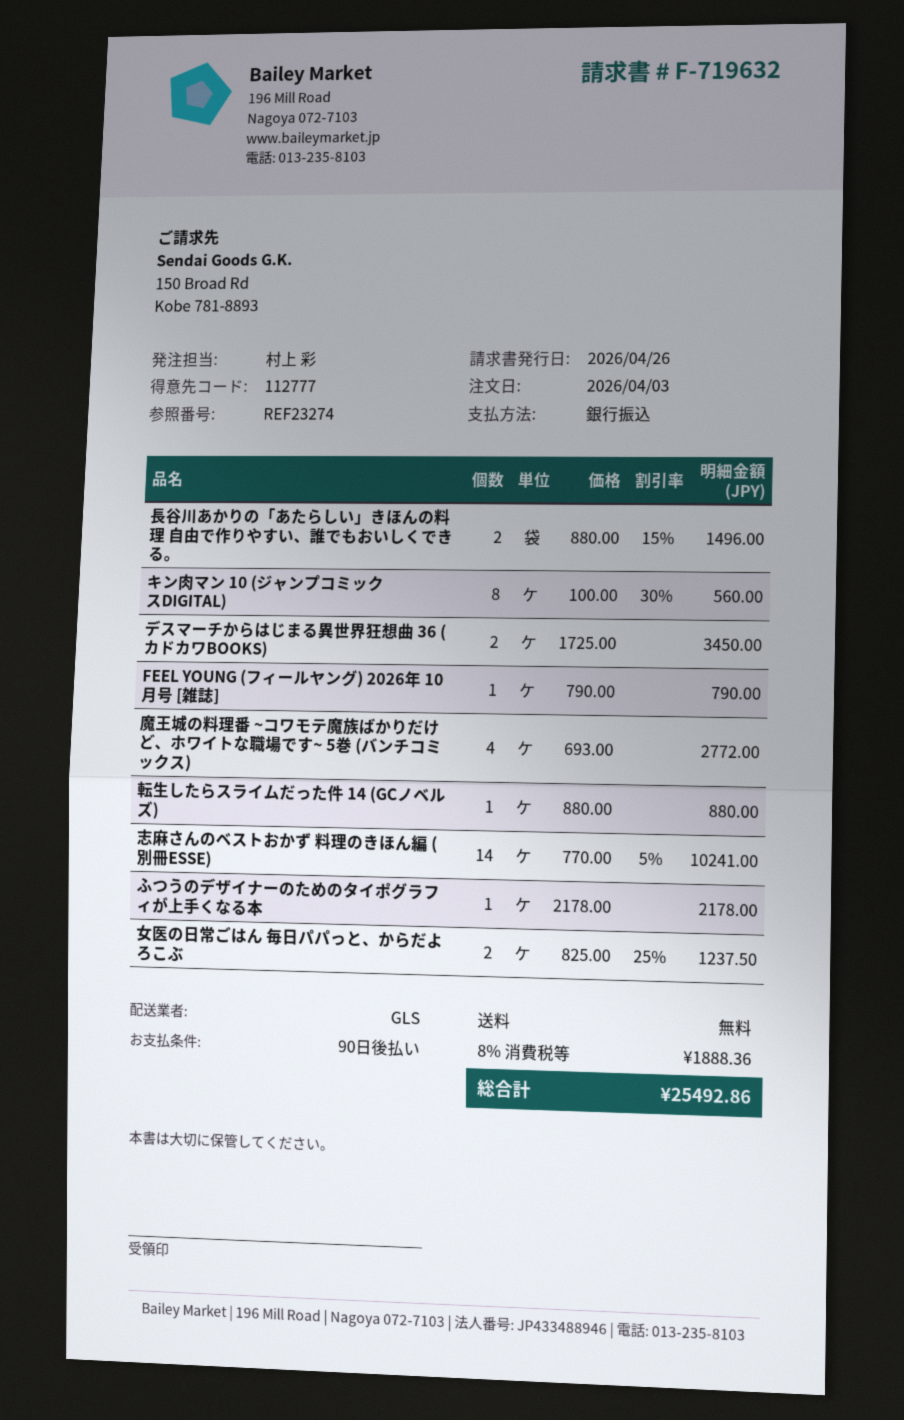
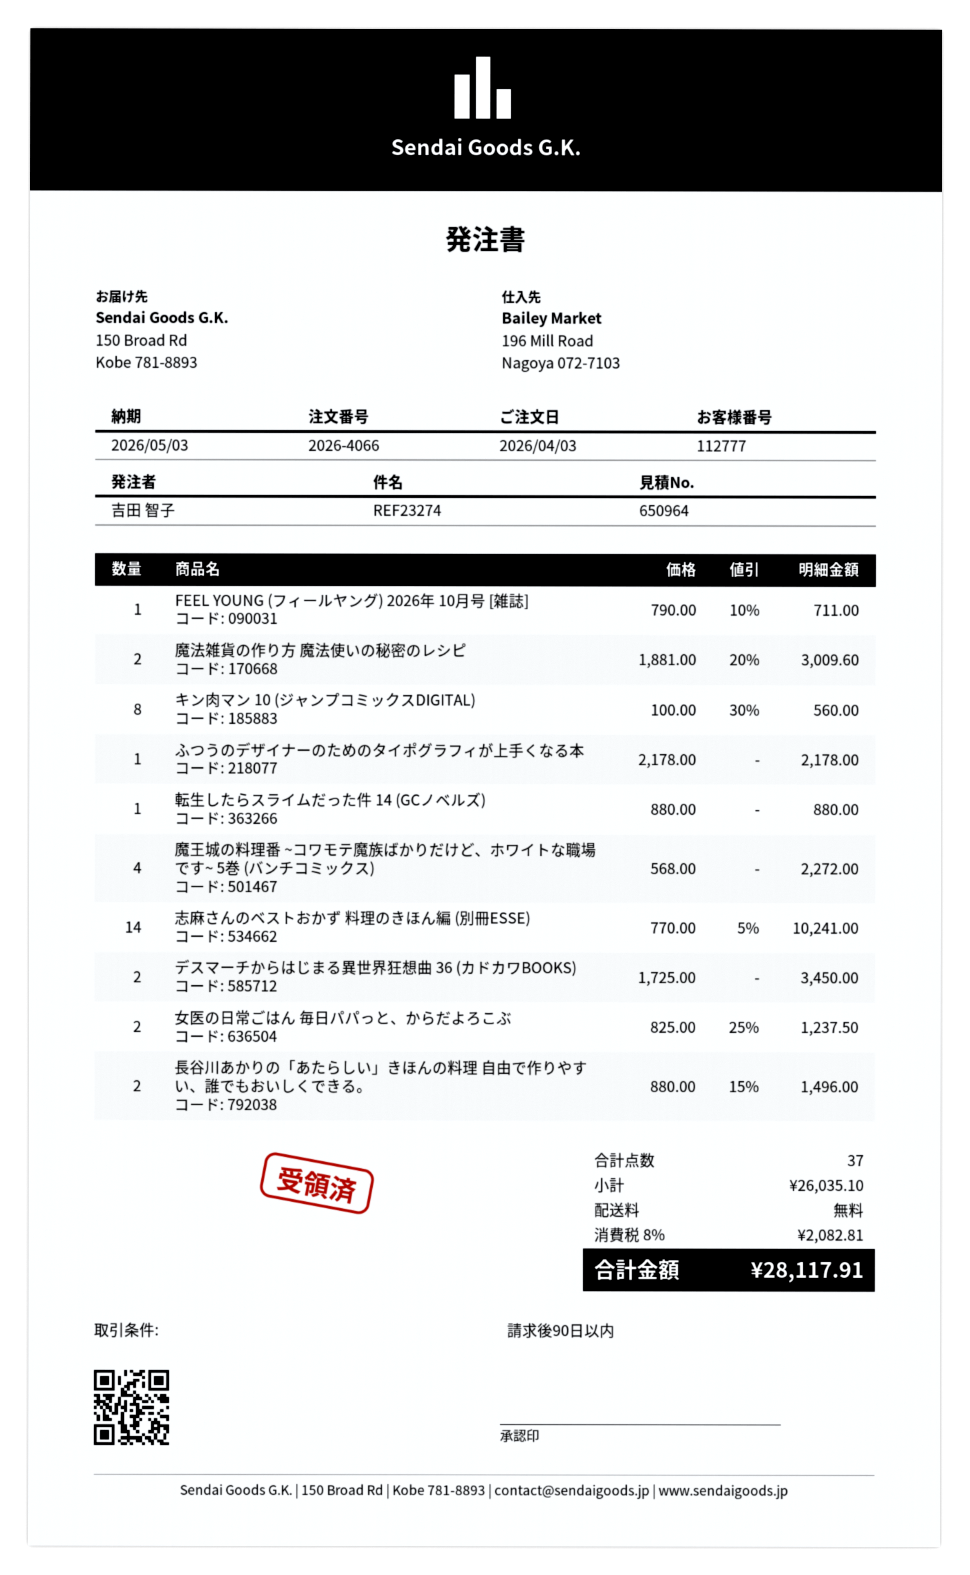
ordered by: 村上 彩 -> 吉田 智子
FEEL YOUNG (フィールヤング) 2026年 10月号 [雑誌]: 1 x 790.00 = 790.00 -> 1 x 790.00 - 10% = 711.00
魔王城の料理番 ~コワモテ魔族ばかりだけど、ホワイトな職場です~ 5巻 (バンチコミックス): 4 x 693.00 = 2772.00 -> 4 x 568.00 = 2272.00
魔法雑貨の作り方 魔法使いの秘密のレシピ: none -> 2 x 1881.00 - 20% = 3009.60
tax: 8% = 1888.36 -> 8% = 2082.81
total: 25492.86 -> 28117.91

